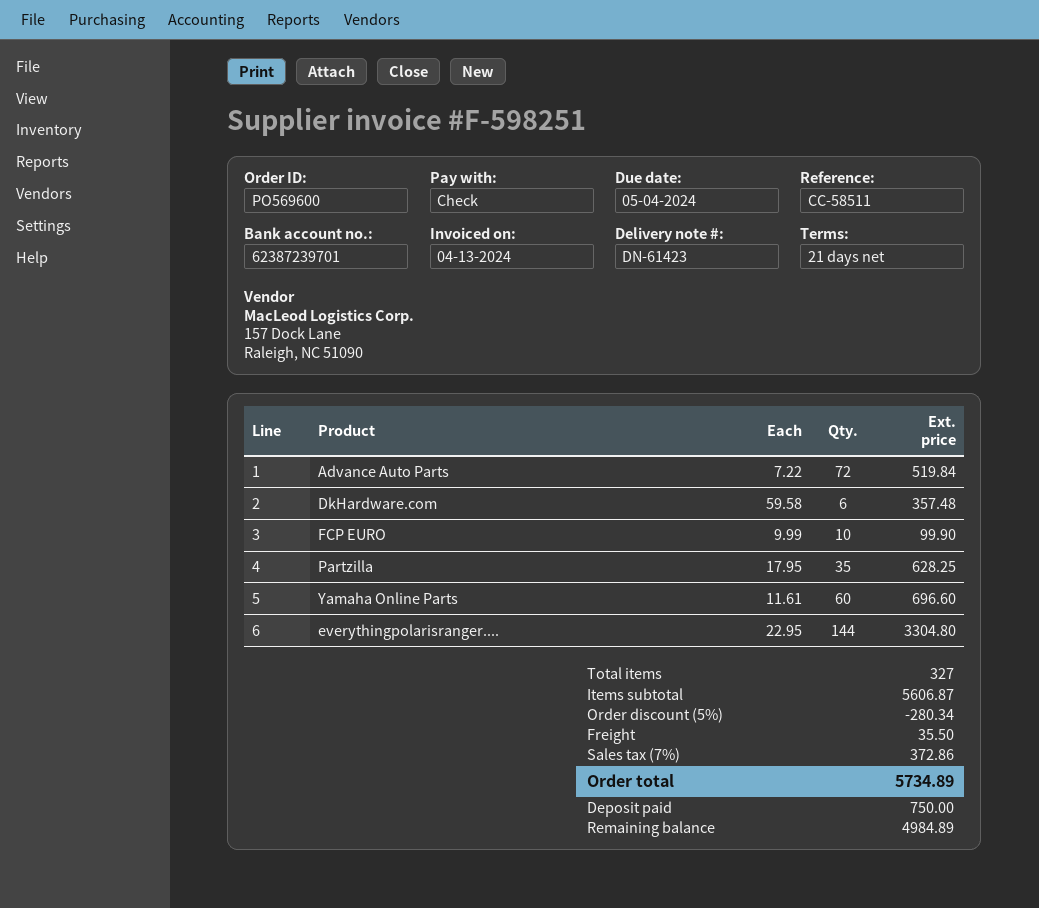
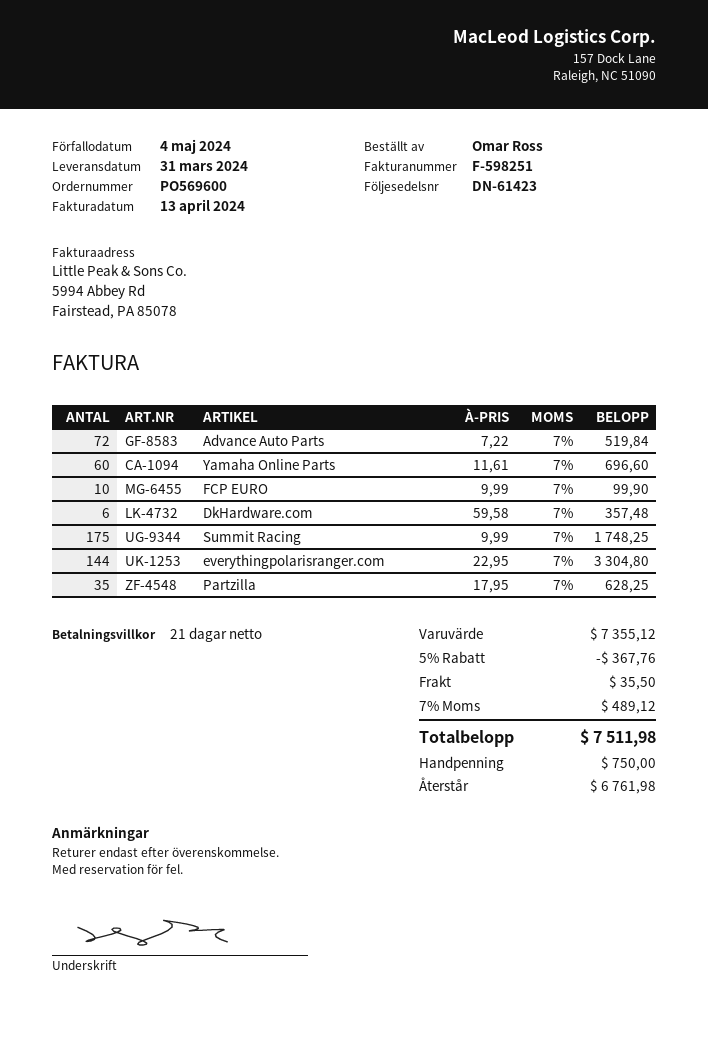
Summit Racing: none -> 175 x 9.99 = 1748.25
subtotal: 5606.87 -> 7355.12
discount: 5% = 280.34 -> 5% = 367.76
tax: 7% = 372.86 -> 7% = 489.12
total: 5734.89 -> 7511.98
balance: 4984.89 -> 6761.98

